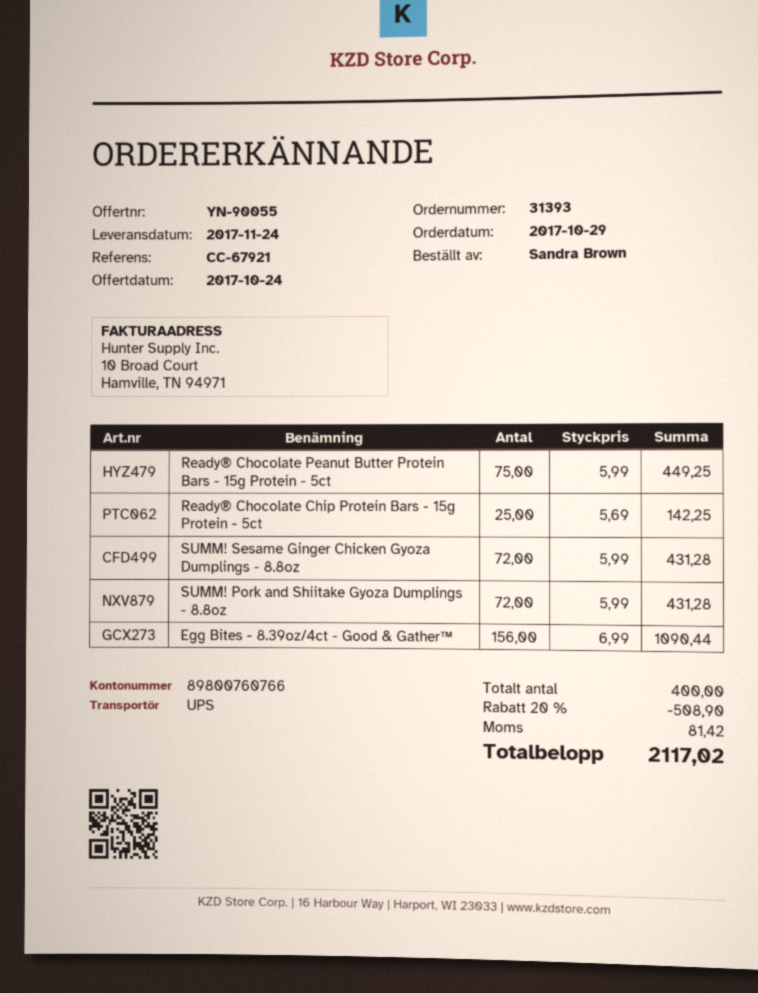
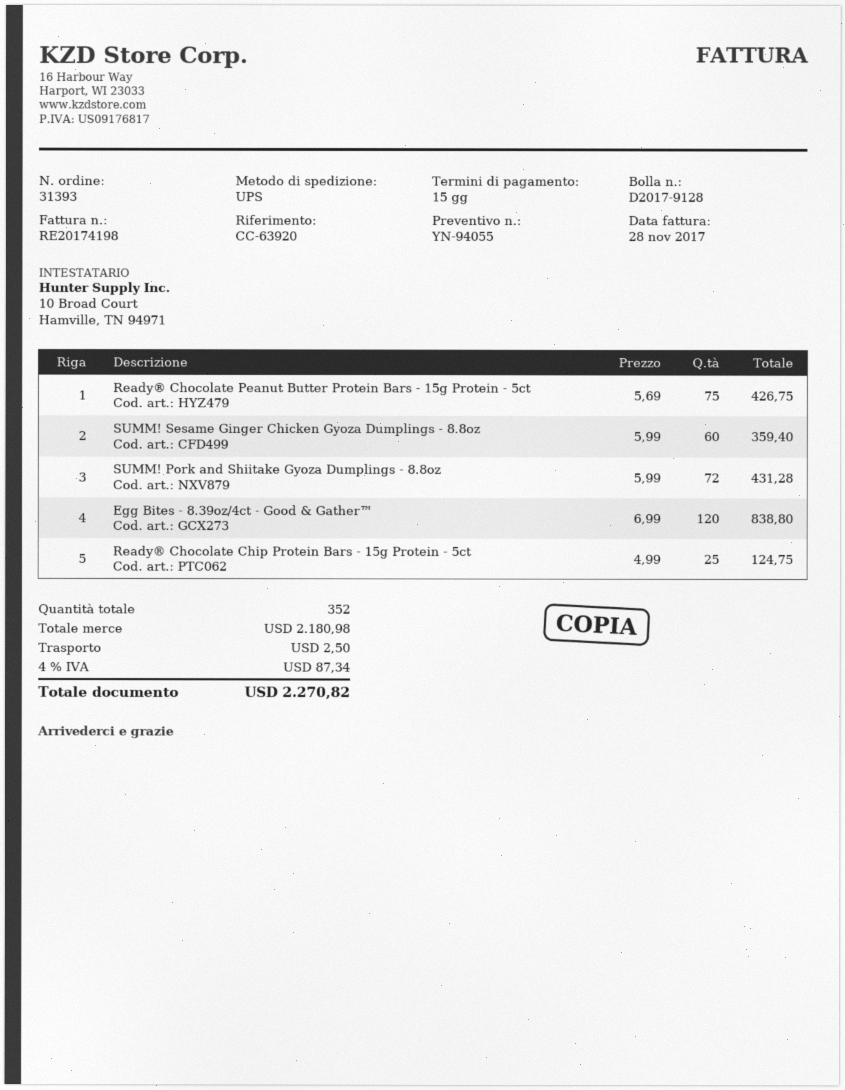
quote number: YN-90055 -> YN-94055
reference: CC-67921 -> CC-63920
Ready® Chocolate Peanut Butter Protein Bars - 15g Protein - 5ct: 75 x 5.99 = 449.25 -> 75 x 5.69 = 426.75
Ready® Chocolate Chip Protein Bars - 15g Protein - 5ct: 25 x 5.69 = 142.25 -> 25 x 4.99 = 124.75
SUMM! Sesame Ginger Chicken Gyoza Dumplings - 8.8oz: 72 x 5.99 = 431.28 -> 60 x 5.99 = 359.40
Egg Bites - 8.39oz/4ct - Good & Gather™: 156 x 6.99 = 1090.44 -> 120 x 6.99 = 838.80
total quantity: 400 -> 352
discount: 20% = 508.90 -> none
shipping: none -> 2.50
tax: 81.42 -> 87.34
total: 2117.02 -> 2270.82

